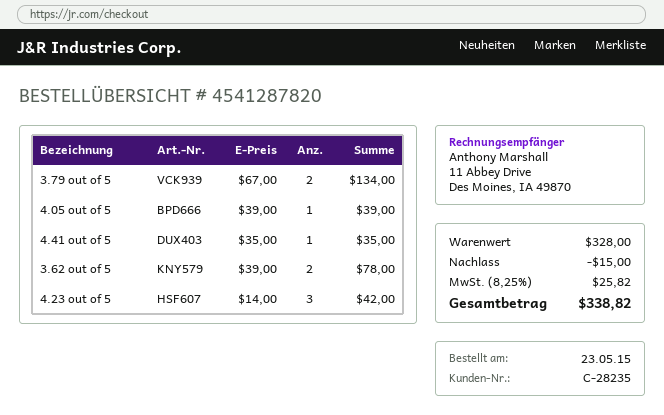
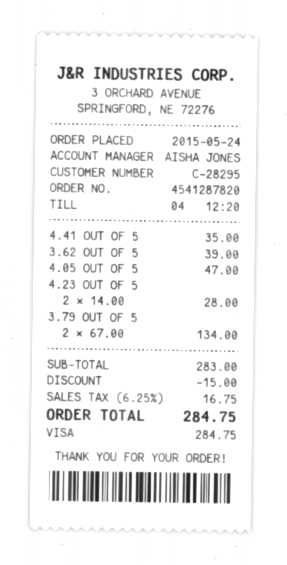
order date: 2015-05-23 -> 2015-05-24
customer number: C-28235 -> C-28295
4.05 out of 5: 1 x 39.00 = 39.00 -> 1 x 47.00 = 47.00
3.62 out of 5: 2 x 39.00 = 78.00 -> 1 x 39.00 = 39.00
4.23 out of 5: 3 x 14.00 = 42.00 -> 2 x 14.00 = 28.00
subtotal: 328.00 -> 283.00
tax: 8.25% = 25.82 -> 6.25% = 16.75
total: 338.82 -> 284.75

